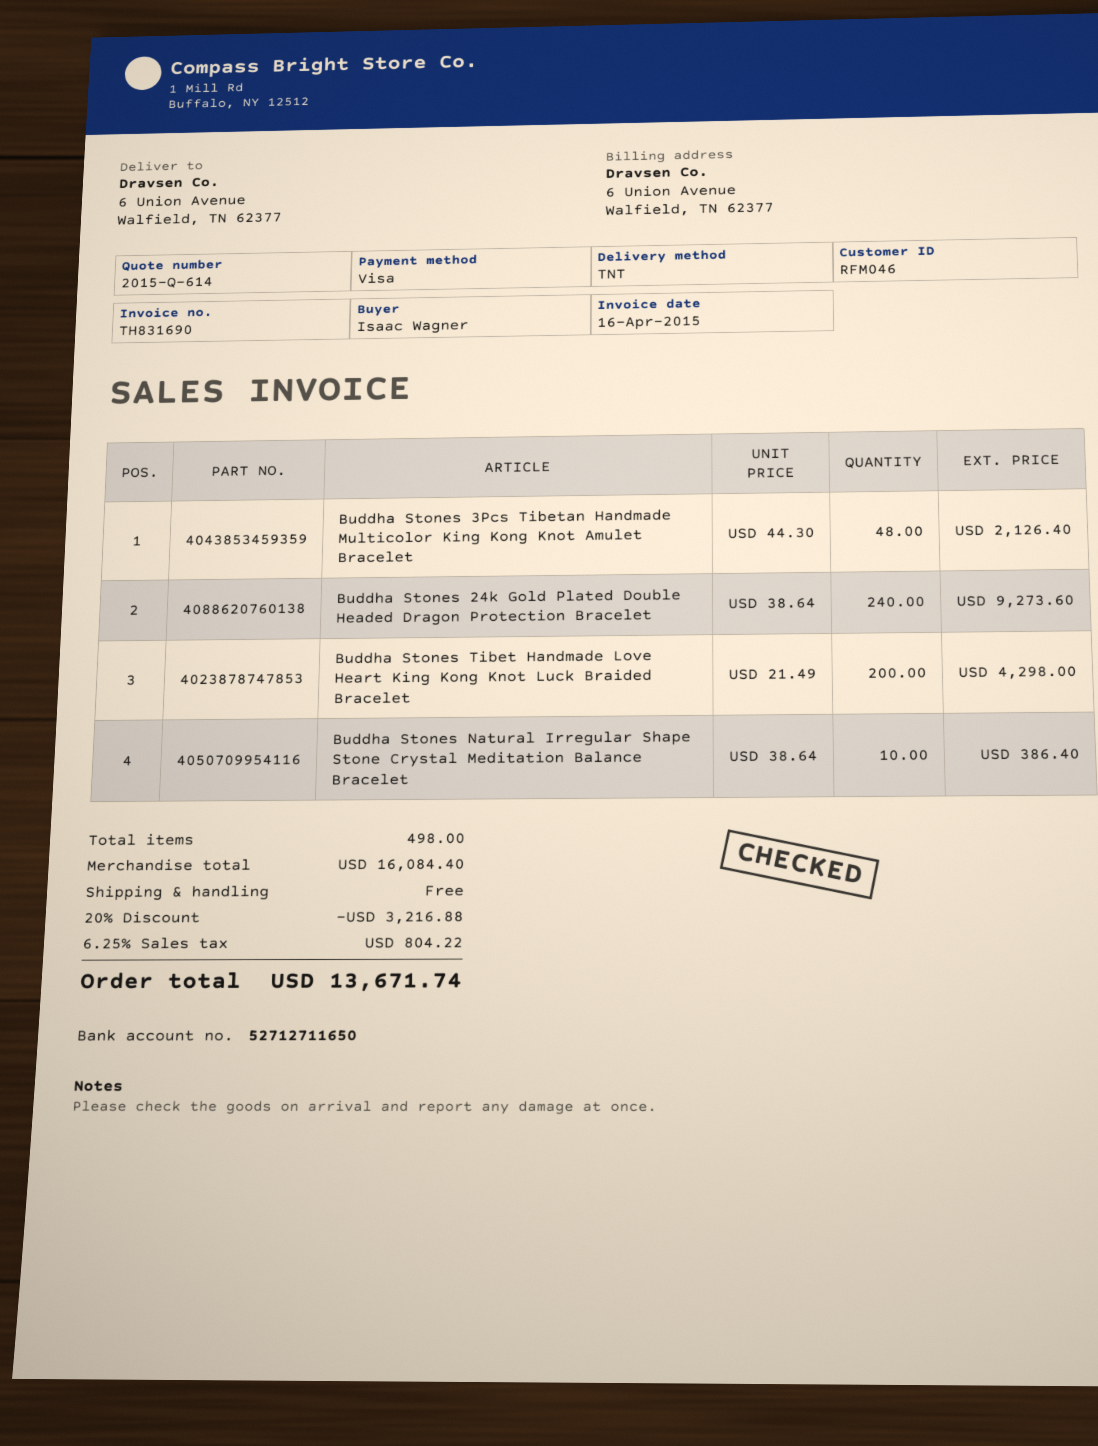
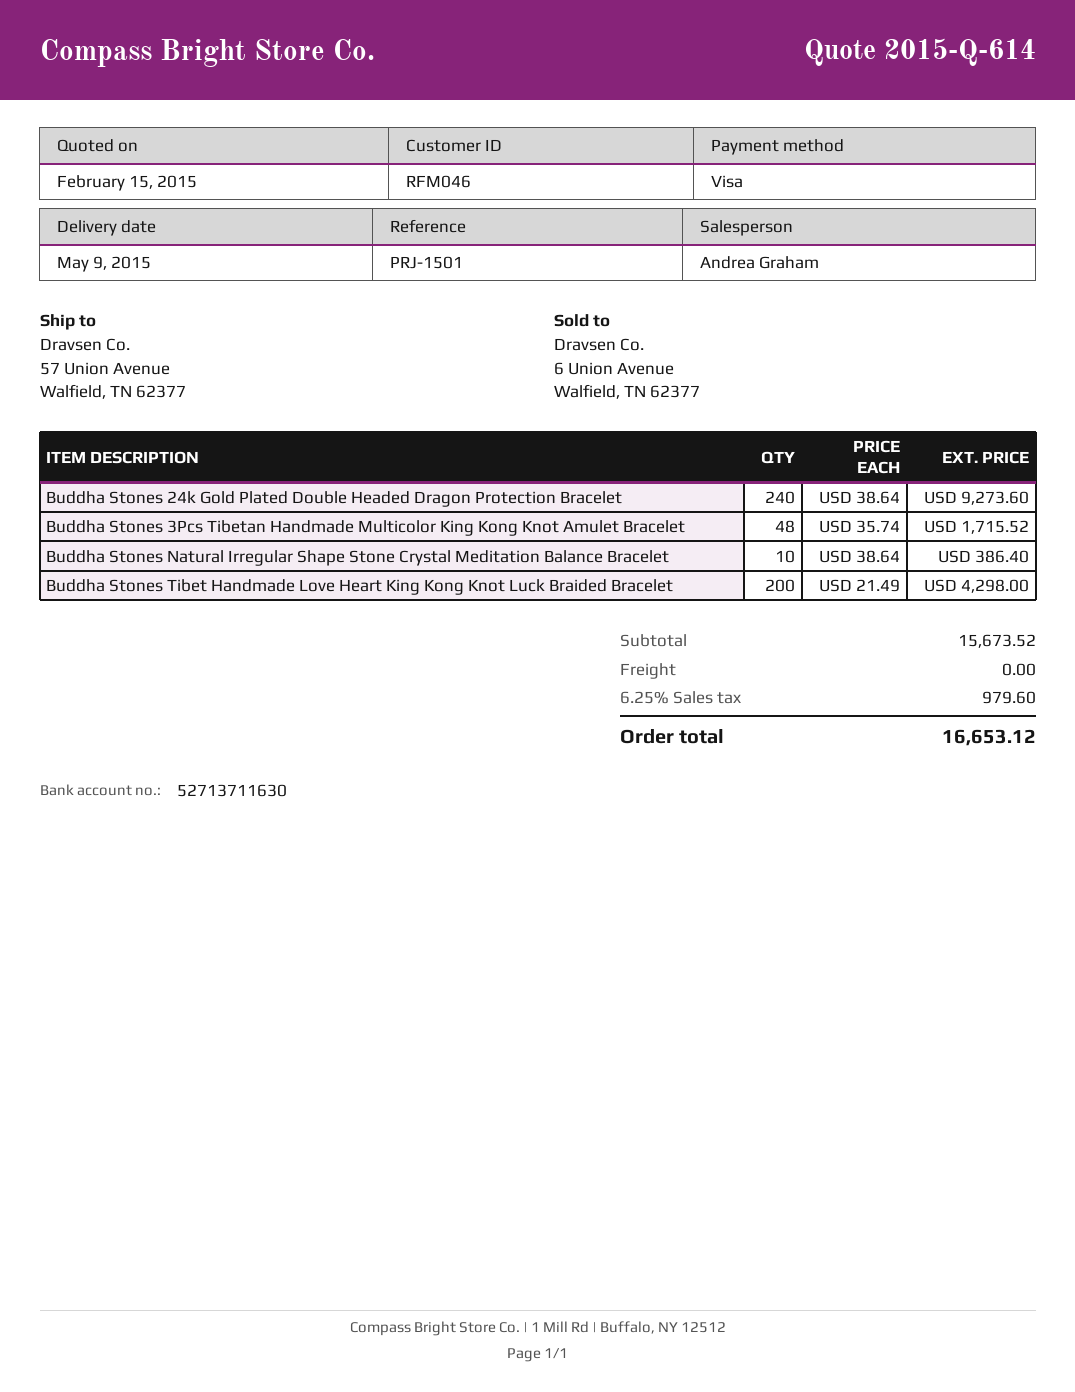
bank account: 52712711650 -> 52713711630
ship to: 6 Union Avenue, Walfield, TN 62377 -> 57 Union Avenue, Walfield, TN 62377
Buddha Stones 3Pcs Tibetan Handmade Multicolor King Kong Knot Amulet Bracelet: 48 x 44.30 = 2126.40 -> 48 x 35.74 = 1715.52
subtotal: 16084.40 -> 15673.52
discount: 20% = 3216.88 -> none
tax: 6.25% = 804.22 -> 6.25% = 979.60
total: 13671.74 -> 16653.12

